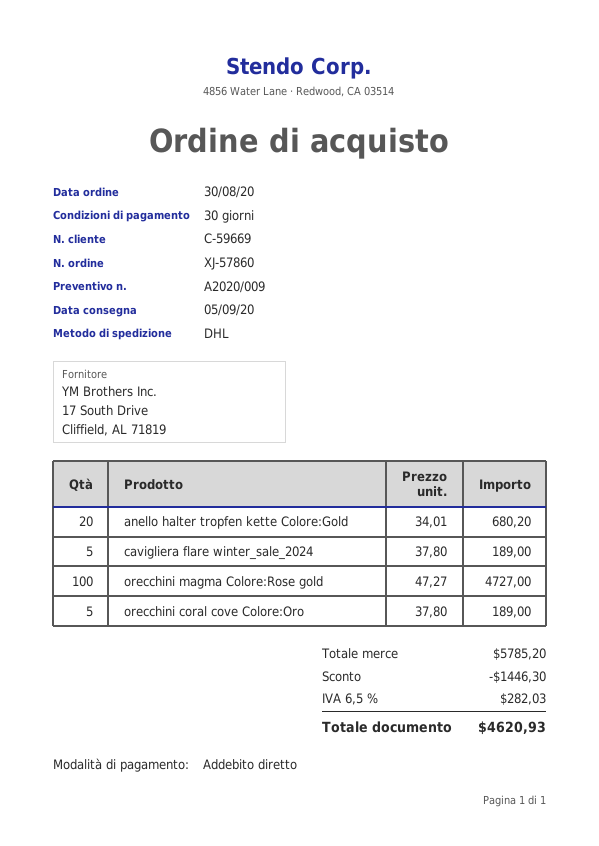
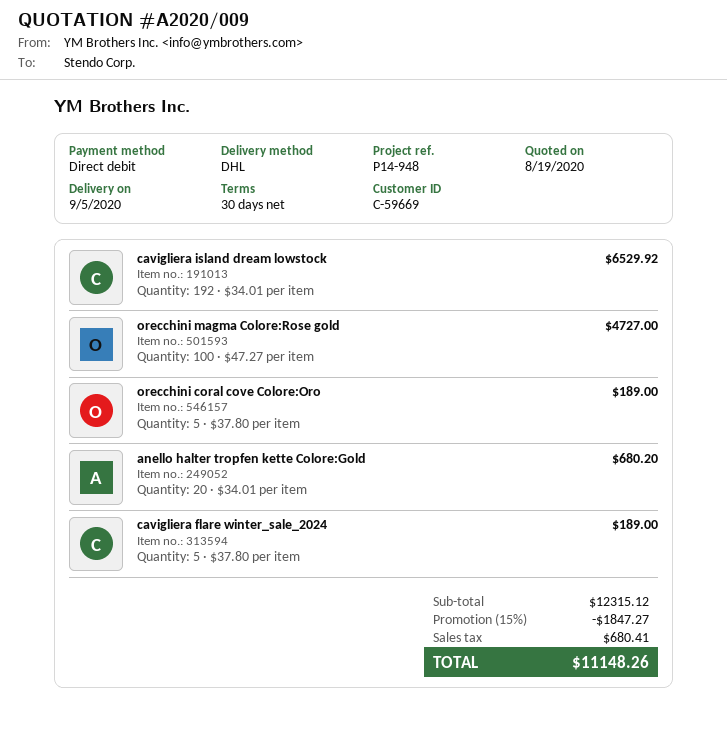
cavigliera island dream lowstock: none -> 192 x 34.01 = 6529.92
subtotal: 5785.20 -> 12315.12
discount: 1446.30 -> 1847.27
tax: 282.03 -> 680.41
total: 4620.93 -> 11148.26

